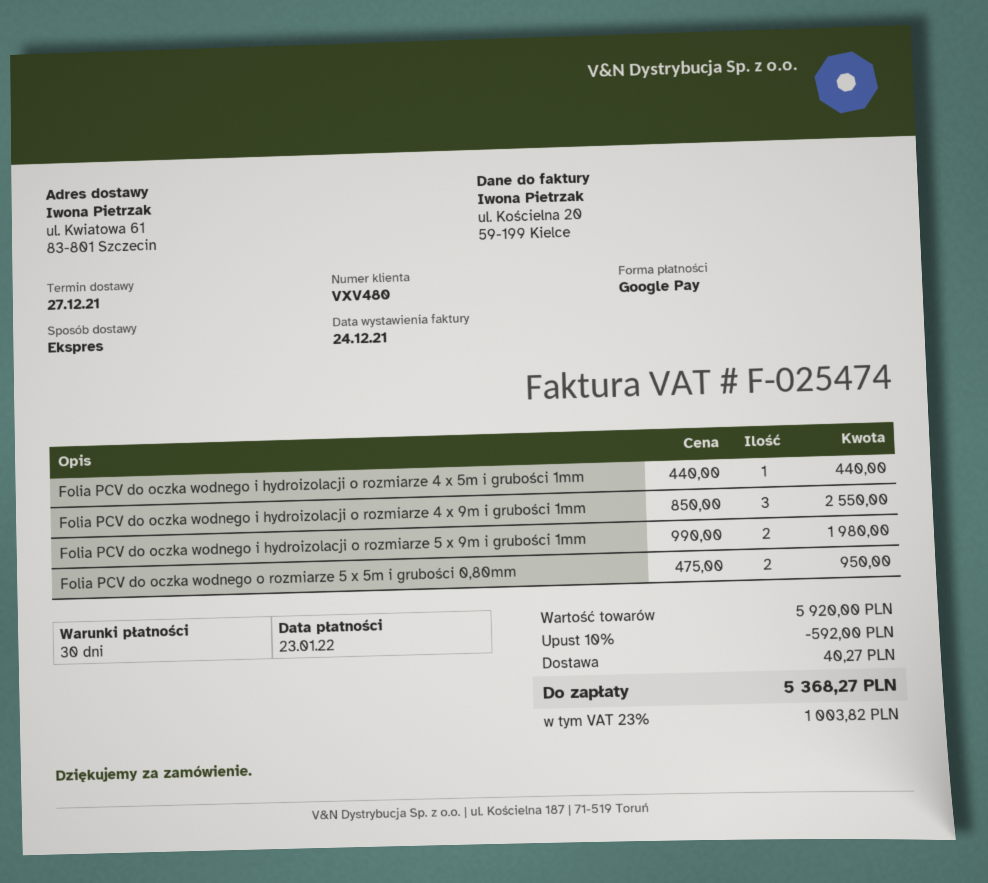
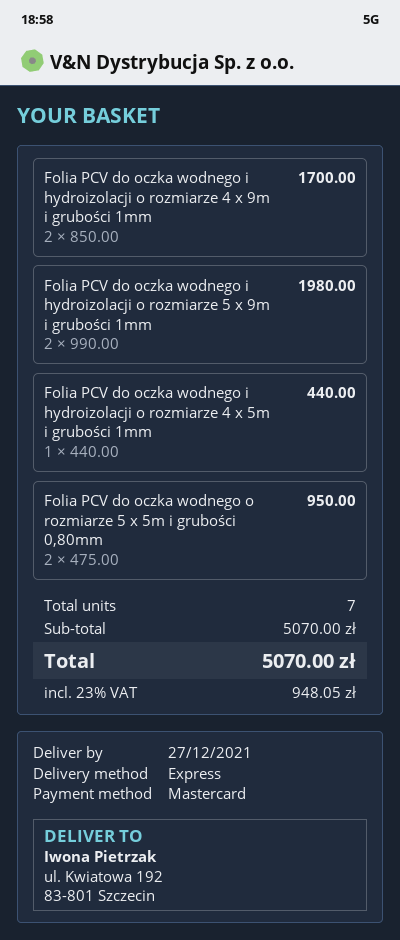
payment method: Google Pay -> Mastercard
ship to: ul. Kwiatowa 61, 83-801 Szczecin -> ul. Kwiatowa 192, 83-801 Szczecin
Folia PCV do oczka wodnego i hydroizolacji o rozmiarze 4 x 9m i grubości 1mm: 3 x 850.00 = 2550.00 -> 2 x 850.00 = 1700.00
subtotal: 5920.00 -> 5070.00
discount: 10% = 592.00 -> none
shipping: 40.27 -> none
tax: 23% = 1003.82 -> 23% = 948.05
total: 5368.27 -> 5070.00

